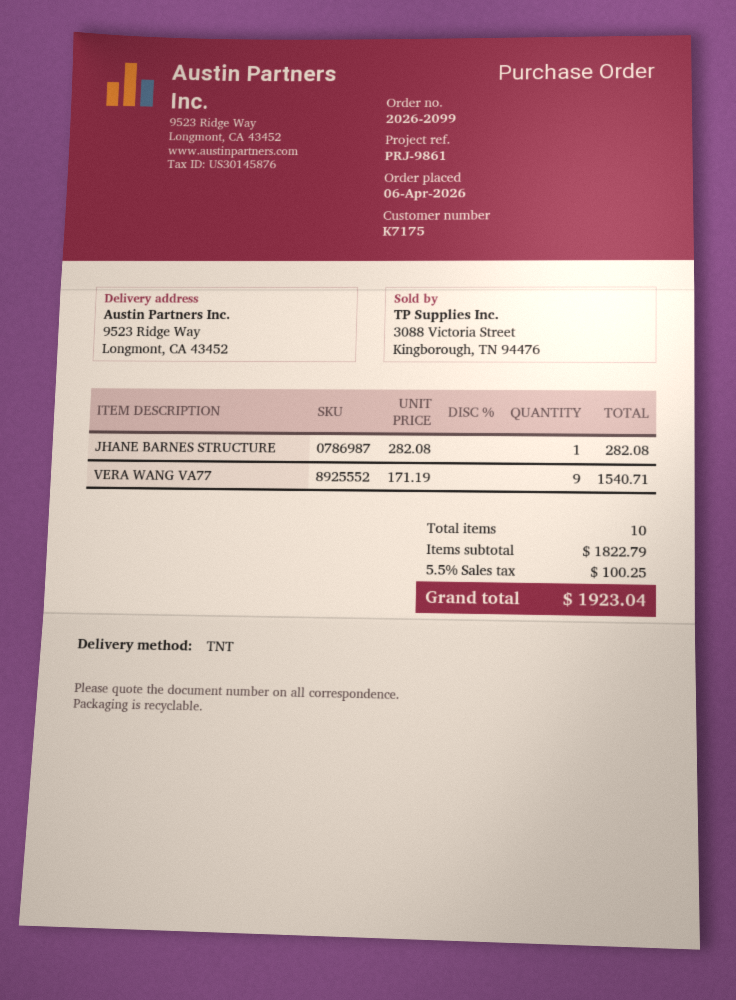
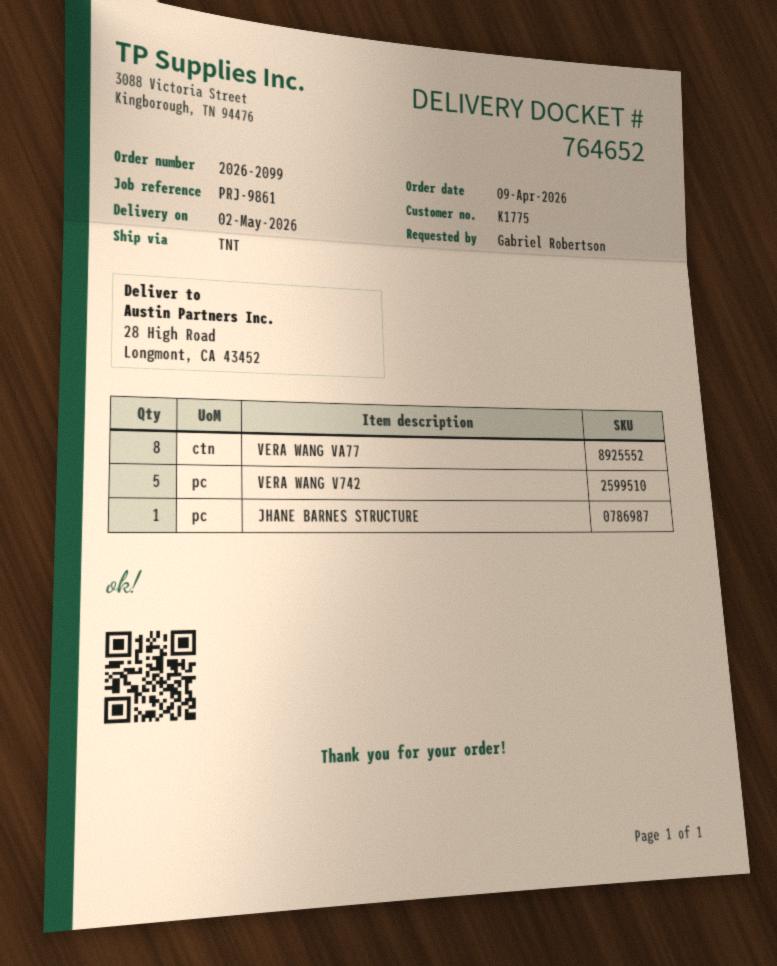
order date: 2026-04-06 -> 2026-04-09
customer number: K7175 -> K1775
ship to: 9523 Ridge Way, Longmont, CA 43452 -> 28 High Road, Longmont, CA 43452
VERA WANG VA77: 9 -> 8
VERA WANG V742: none -> 5

